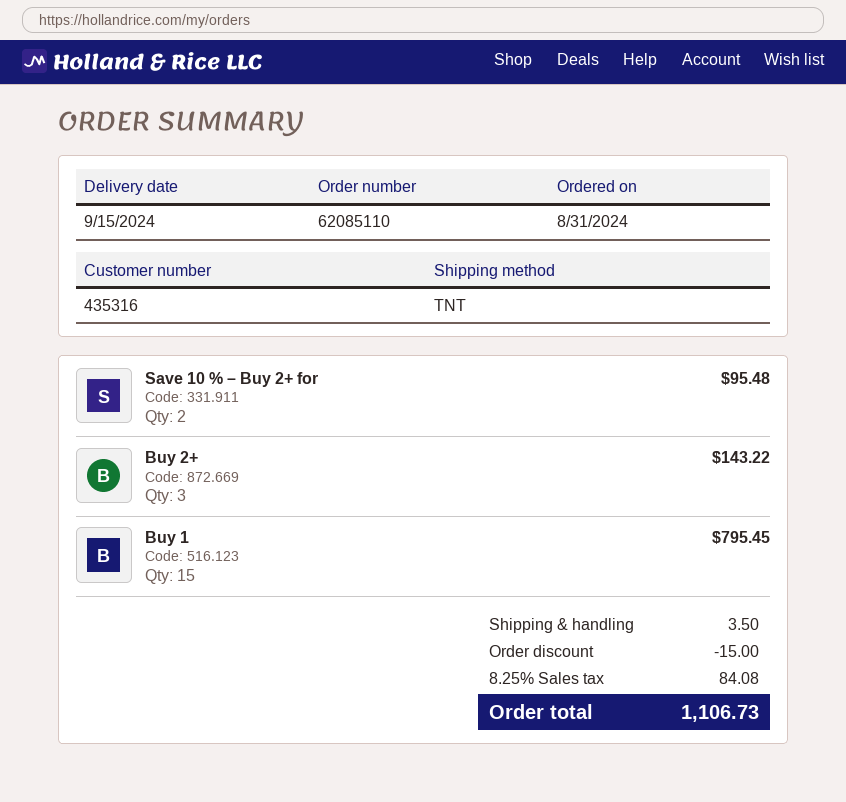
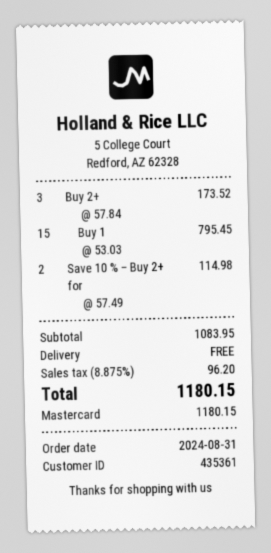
customer number: 435316 -> 435361
Save 10 % – Buy 2+ for: 2 for 95.48 -> 2 for 114.98
Buy 2+: 3 for 143.22 -> 3 for 173.52
discount: 15.00 -> none
shipping: 3.50 -> 0.00
tax: 8.25% = 84.08 -> 8.875% = 96.20
total: 1106.73 -> 1180.15

